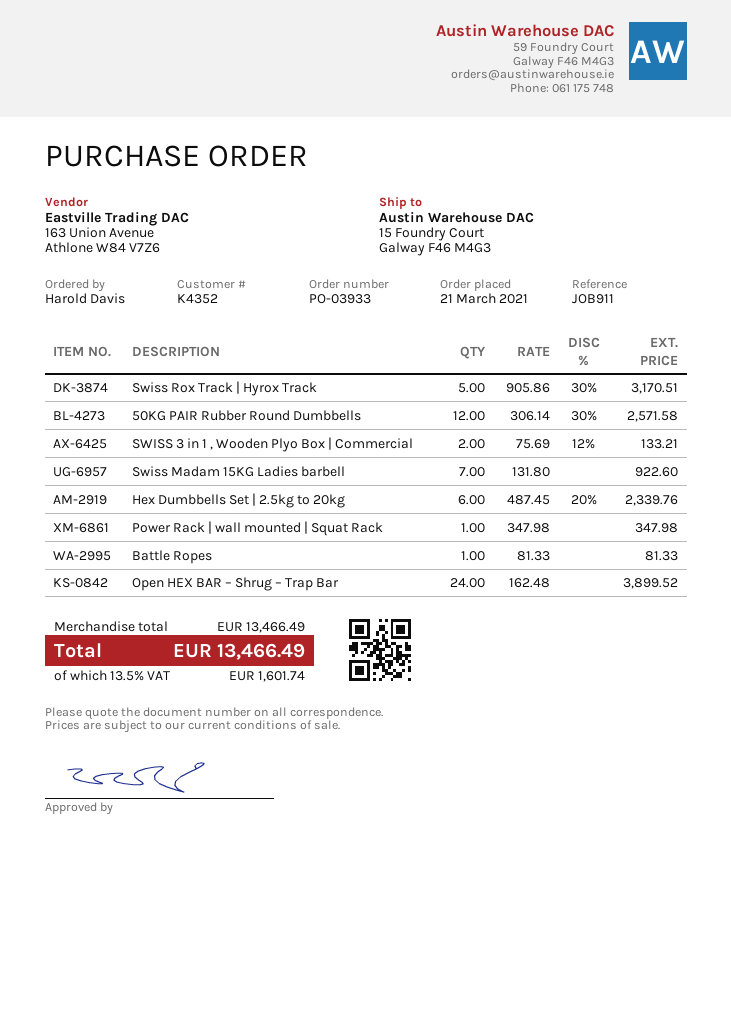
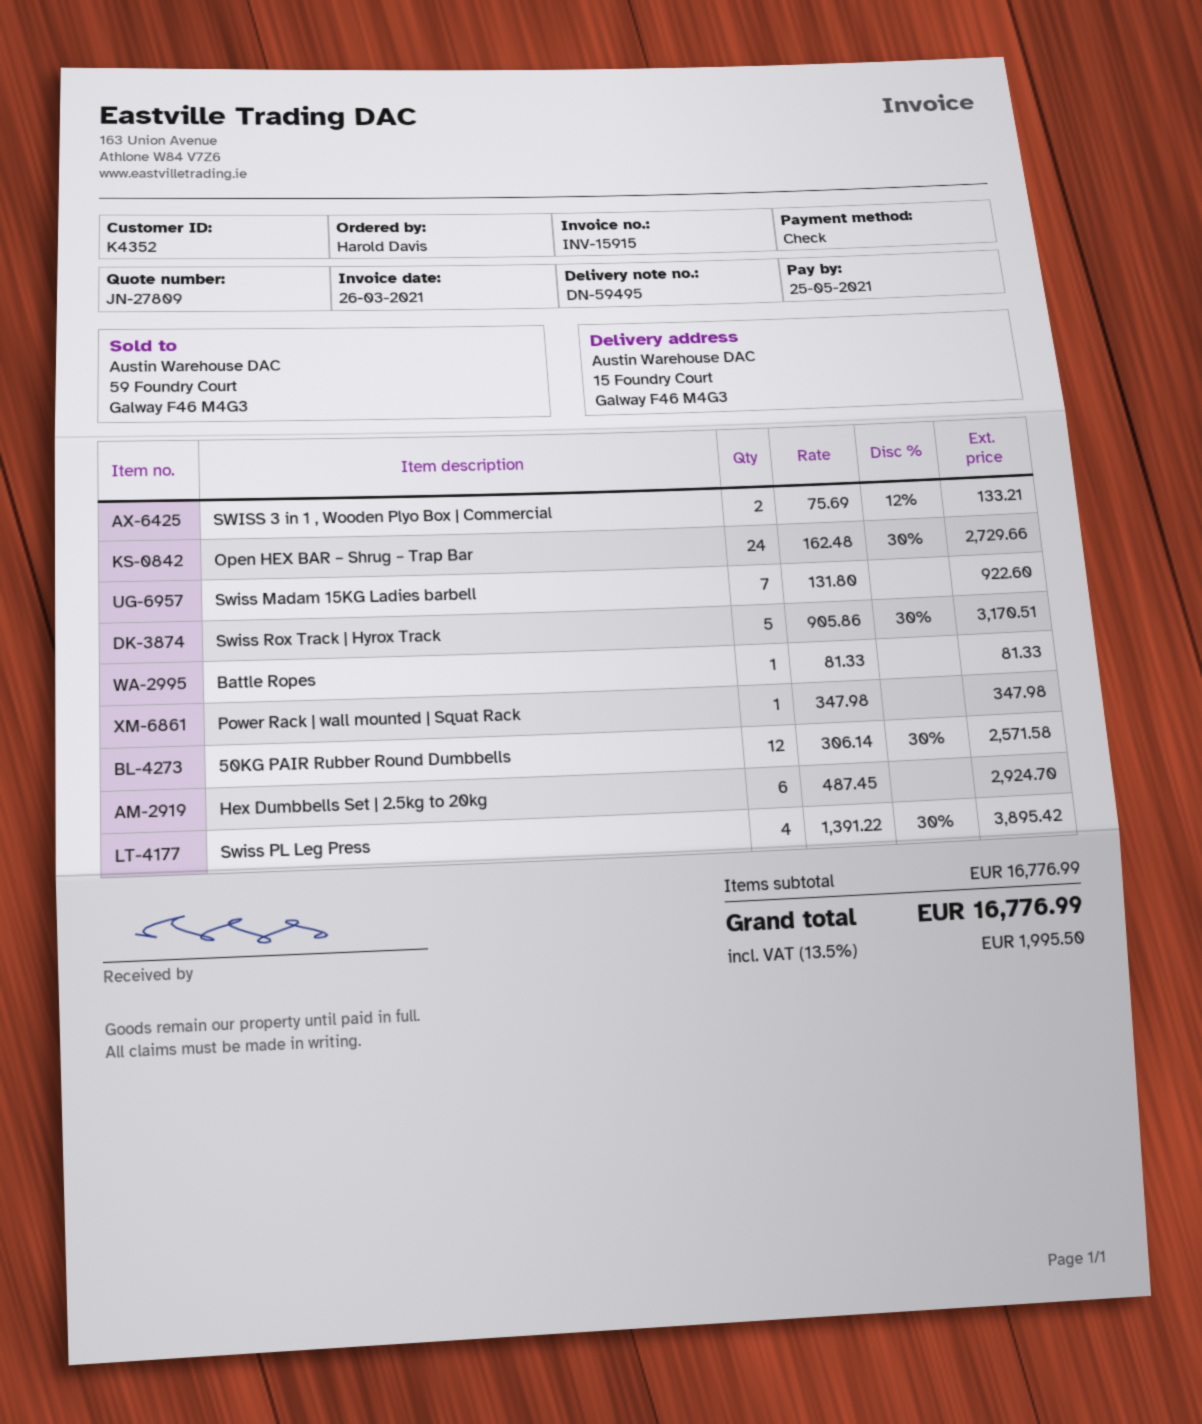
Hex Dumbbells Set | 2.5kg to 20kg: 6 x 487.45 - 20% = 2339.76 -> 6 x 487.45 = 2924.70
Open HEX BAR – Shrug – Trap Bar: 24 x 162.48 = 3899.52 -> 24 x 162.48 - 30% = 2729.66
Swiss PL Leg Press: none -> 4 x 1391.22 - 30% = 3895.42
subtotal: 13466.49 -> 16776.99
tax: 13.5% = 1601.74 -> 13.5% = 1995.50
total: 13466.49 -> 16776.99

